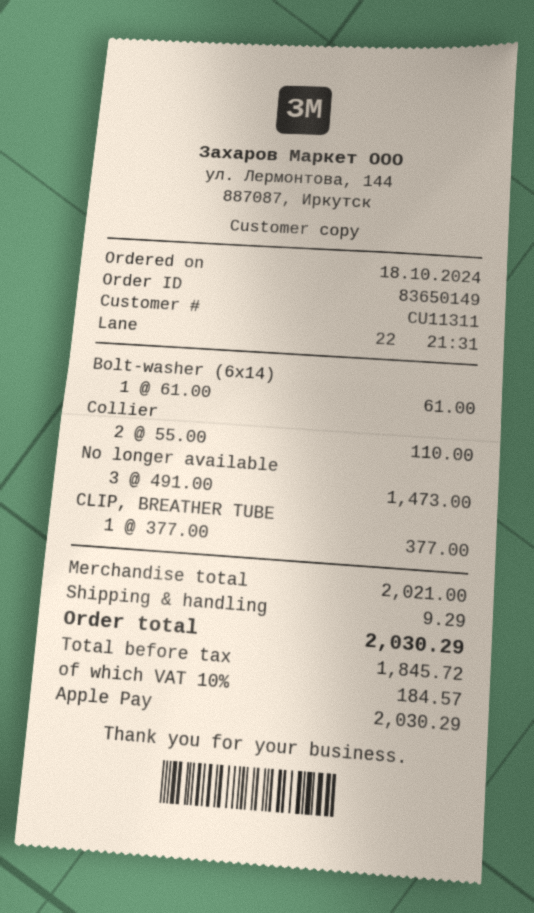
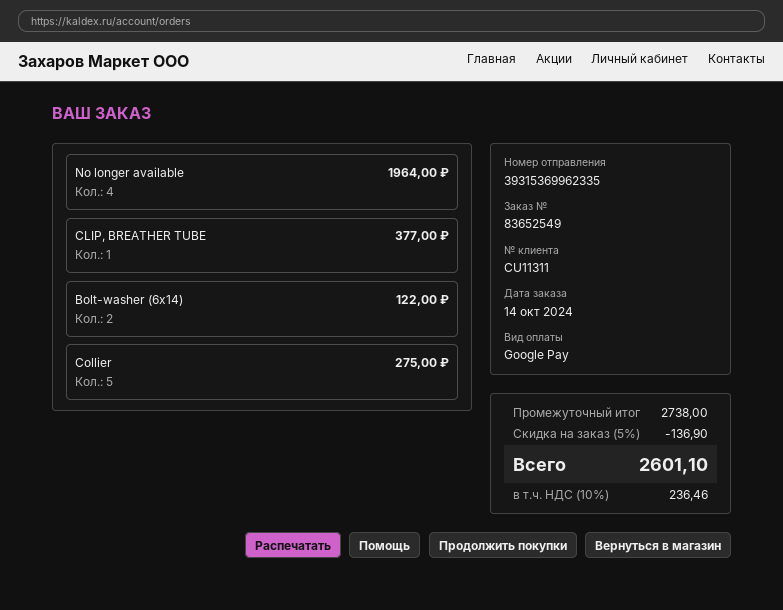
order number: 83650149 -> 83652549
order date: 2024-10-18 -> 2024-10-14
payment method: Apple Pay -> Google Pay
Bolt-washer (6x14): 1 for 61.00 -> 2 for 122.00
Collier: 2 for 110.00 -> 5 for 275.00
No longer available: 3 for 1473.00 -> 4 for 1964.00
subtotal: 2021.00 -> 2738.00
discount: none -> 5% = 136.90
shipping: 9.29 -> none
tax: 10% = 184.57 -> 10% = 236.46
total: 2030.29 -> 2601.10

